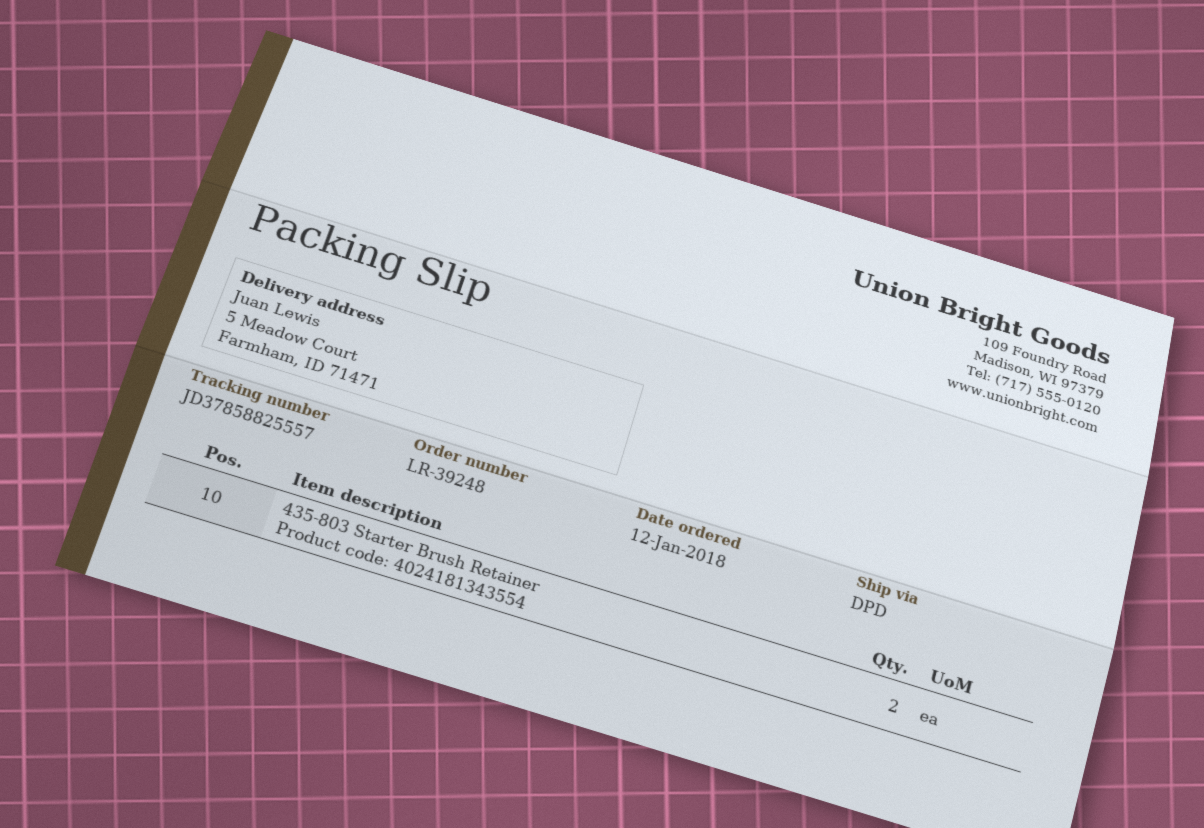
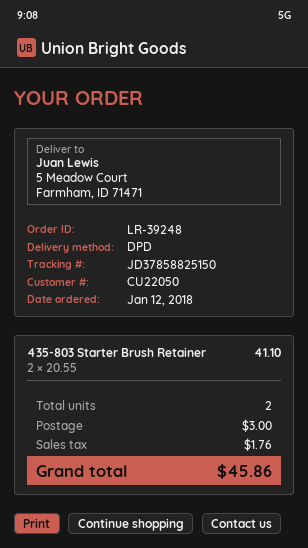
tracking number: JD37858825557 -> JD37858825150

